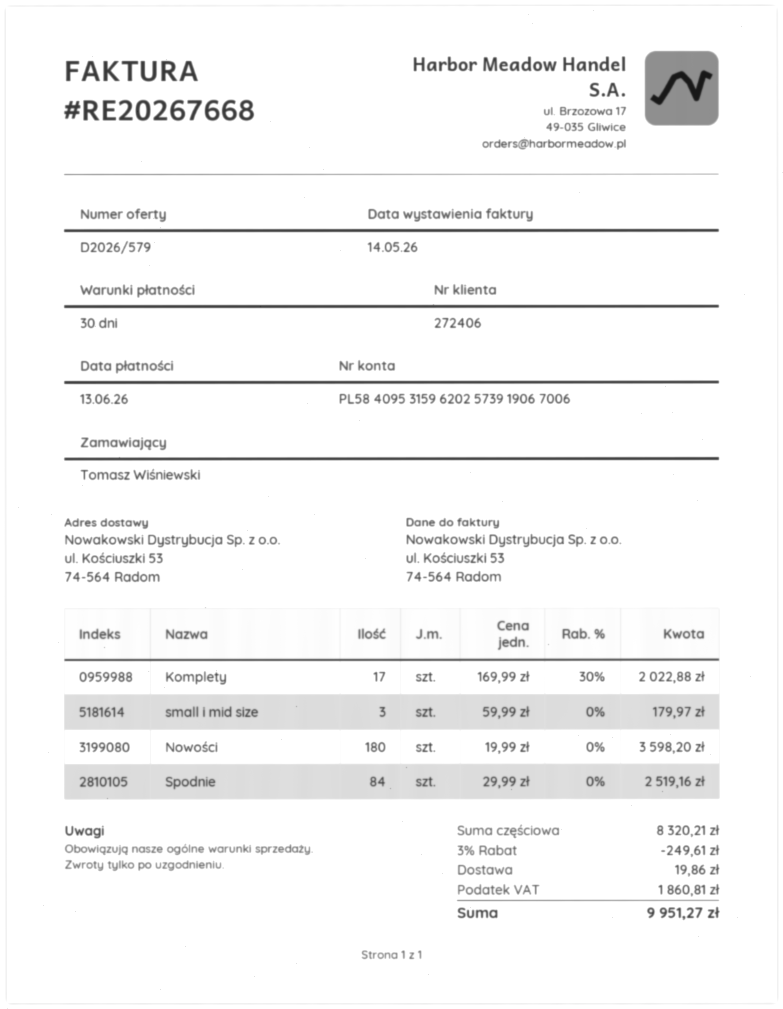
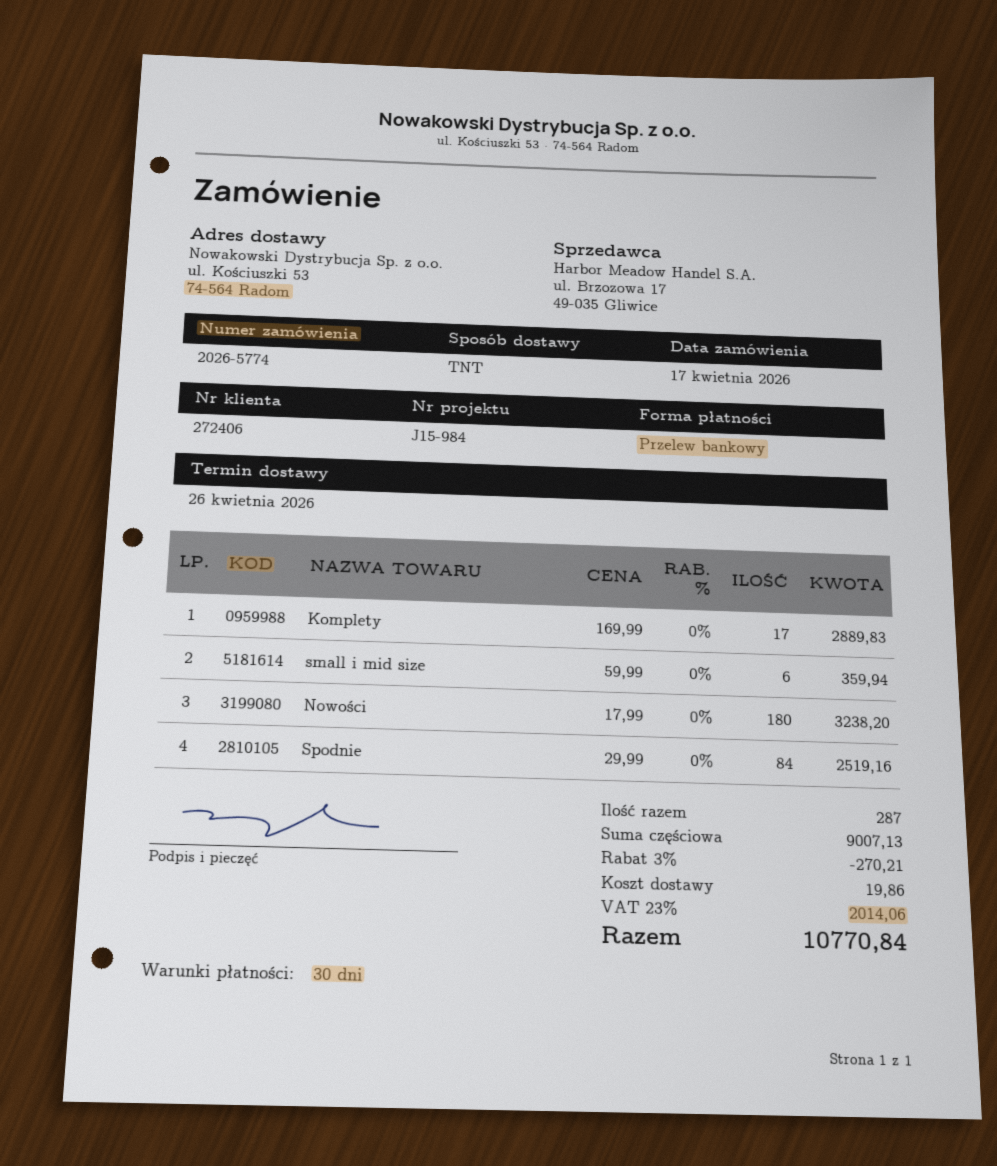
Komplety: 17 x 169.99 - 30% = 2022.88 -> 17 x 169.99 = 2889.83
small i mid size: 3 x 59.99 = 179.97 -> 6 x 59.99 = 359.94
Nowości: 180 x 19.99 = 3598.20 -> 180 x 17.99 = 3238.20
subtotal: 8320.21 -> 9007.13
discount: 3% = 249.61 -> 3% = 270.21
tax: 1860.81 -> 2014.06
total: 9951.27 -> 10770.84

